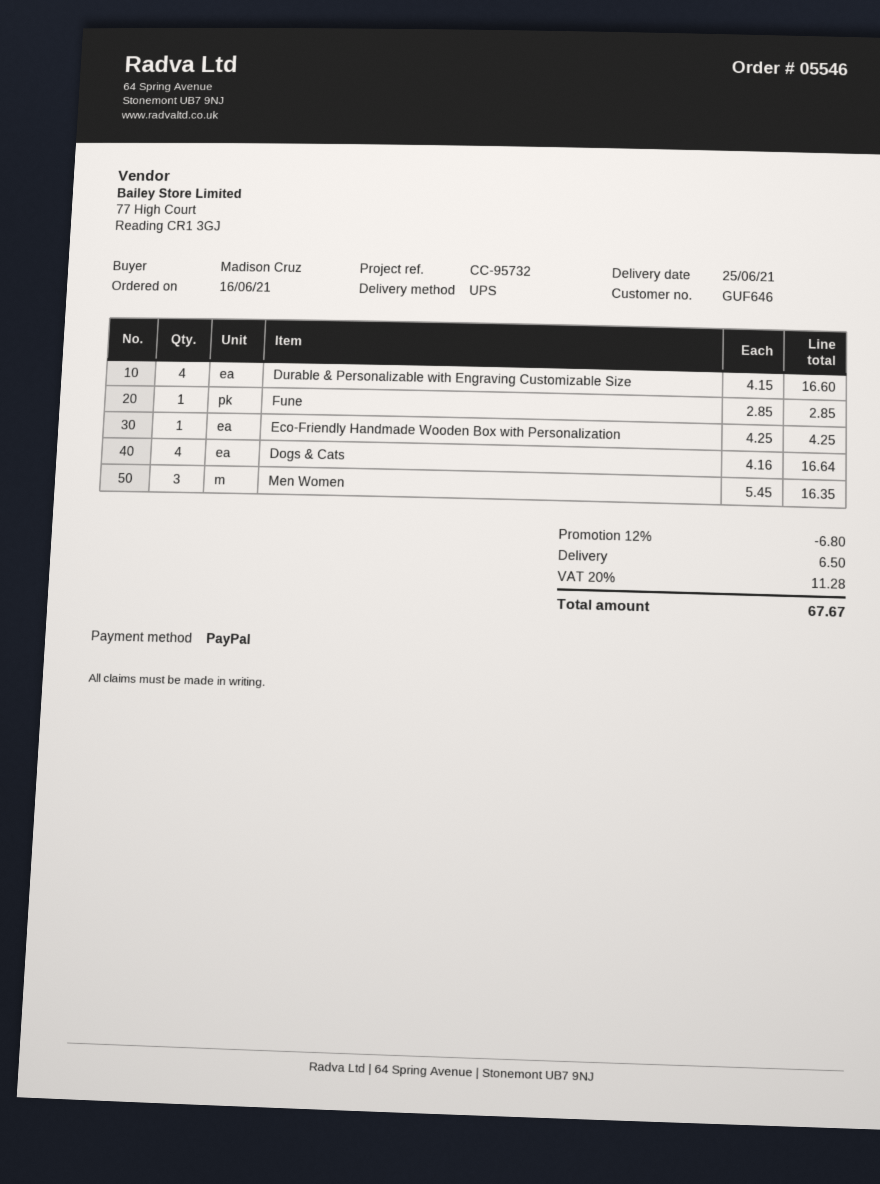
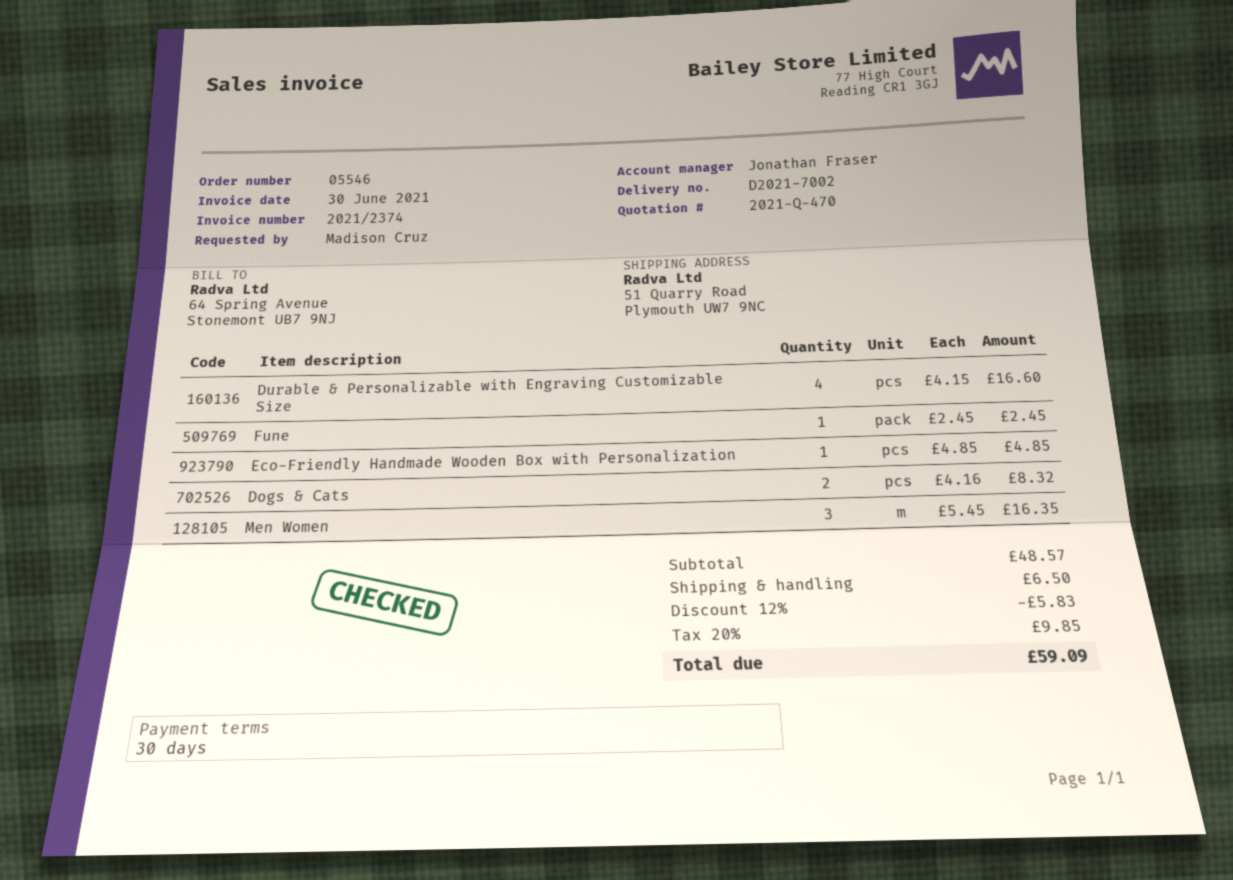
Fune: 1 x 2.85 = 2.85 -> 1 x 2.45 = 2.45
Eco-Friendly Handmade Wooden Box with Personalization: 1 x 4.25 = 4.25 -> 1 x 4.85 = 4.85
Dogs & Cats: 4 x 4.16 = 16.64 -> 2 x 4.16 = 8.32
discount: 12% = 6.80 -> 12% = 5.83
tax: 20% = 11.28 -> 20% = 9.85
total: 67.67 -> 59.09

